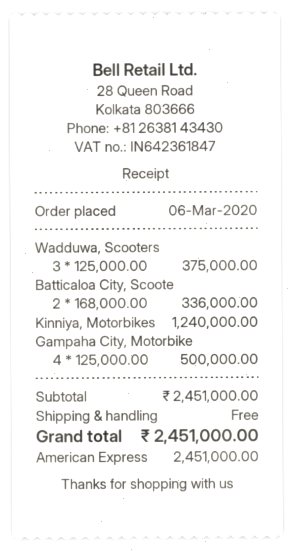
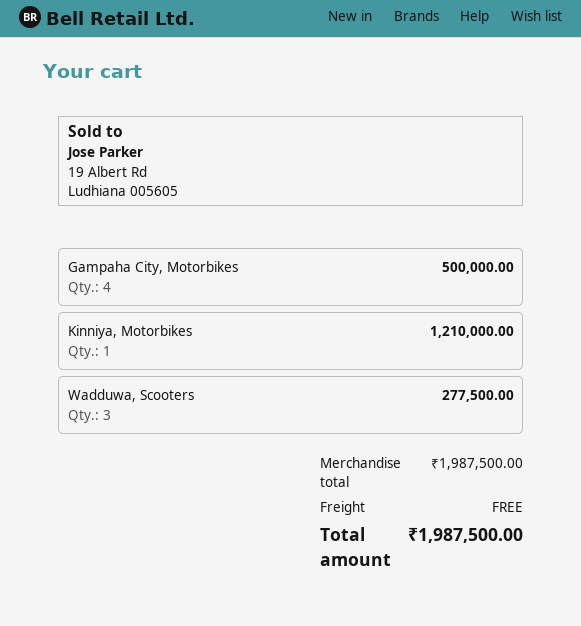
Wadduwa, Scooters: 3 for 375000.00 -> 3 for 277500.00
Batticaloa City, Scoote: 2 for 336000.00 -> none
Kinniya, Motorbikes: 1 for 1240000.00 -> 1 for 1210000.00
subtotal: 2451000.00 -> 1987500.00
total: 2451000.00 -> 1987500.00

